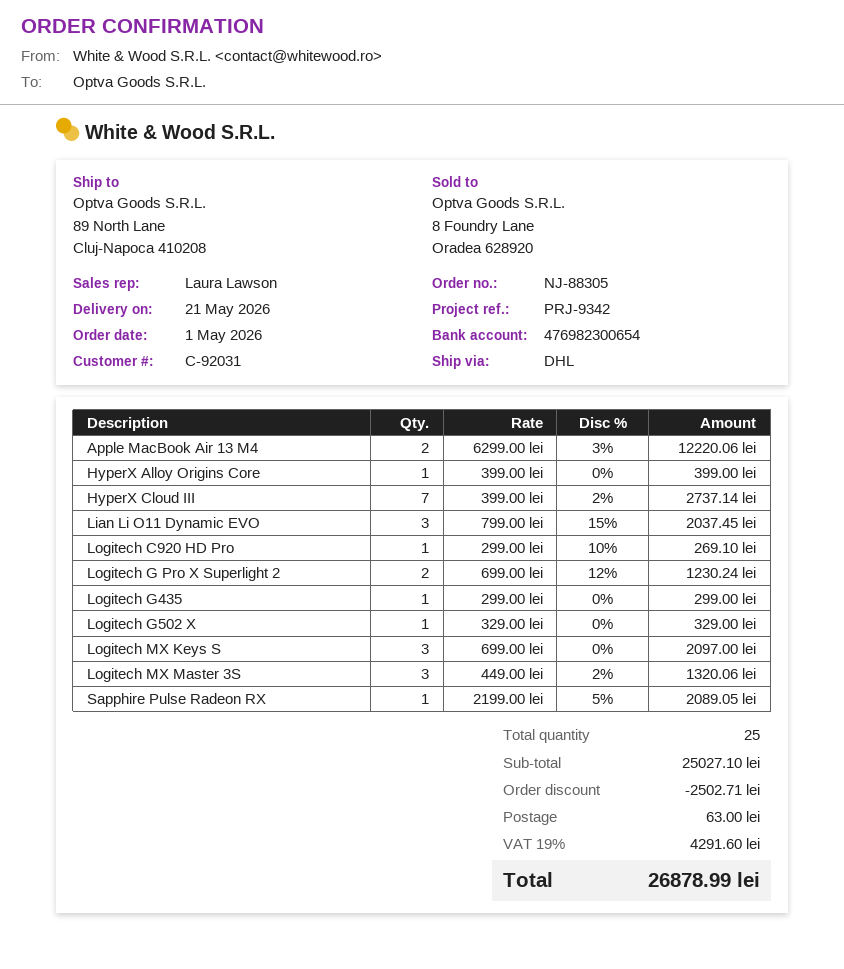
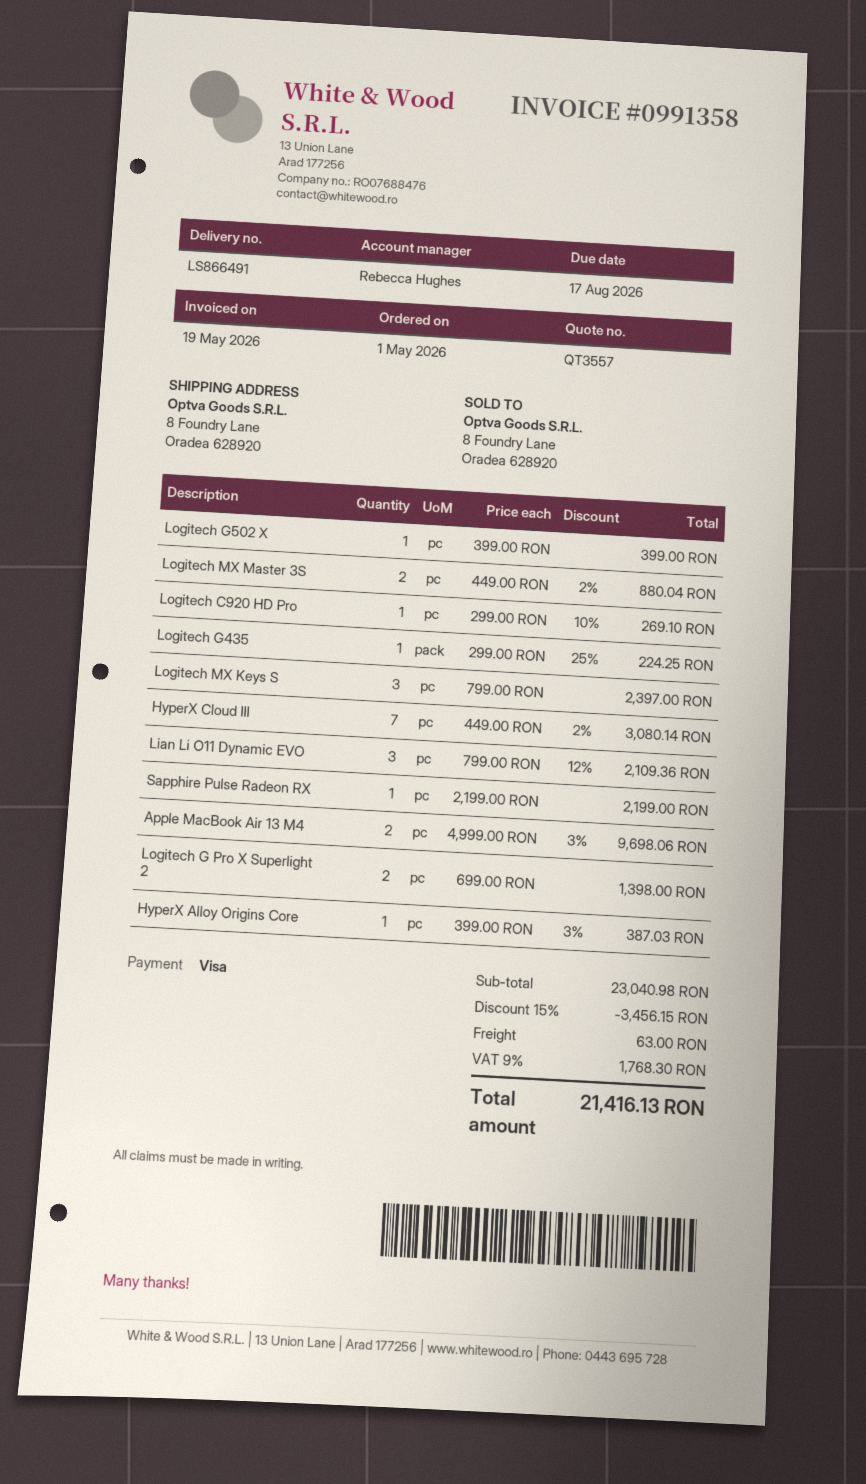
sales rep: Laura Lawson -> Rebecca Hughes
ship to: 89 North Lane, Cluj-Napoca 410208 -> 8 Foundry Lane, Oradea 628920
Apple MacBook Air 13 M4: 2 x 6299.00 - 3% = 12220.06 -> 2 x 4999.00 - 3% = 9698.06
HyperX Alloy Origins Core: 1 x 399.00 = 399.00 -> 1 x 399.00 - 3% = 387.03
HyperX Cloud III: 7 x 399.00 - 2% = 2737.14 -> 7 x 449.00 - 2% = 3080.14
Lian Li O11 Dynamic EVO: 3 x 799.00 - 15% = 2037.45 -> 3 x 799.00 - 12% = 2109.36
Logitech G Pro X Superlight 2: 2 x 699.00 - 12% = 1230.24 -> 2 x 699.00 = 1398.00
Logitech G435: 1 x 299.00 = 299.00 -> 1 x 299.00 - 25% = 224.25
Logitech G502 X: 1 x 329.00 = 329.00 -> 1 x 399.00 = 399.00
Logitech MX Keys S: 3 x 699.00 = 2097.00 -> 3 x 799.00 = 2397.00
Logitech MX Master 3S: 3 x 449.00 - 2% = 1320.06 -> 2 x 449.00 - 2% = 880.04
Sapphire Pulse Radeon RX: 1 x 2199.00 - 5% = 2089.05 -> 1 x 2199.00 = 2199.00
subtotal: 25027.10 -> 23040.98
discount: 2502.71 -> 3456.15
tax: 19% = 4291.60 -> 9% = 1768.30
total: 26878.99 -> 21416.13

